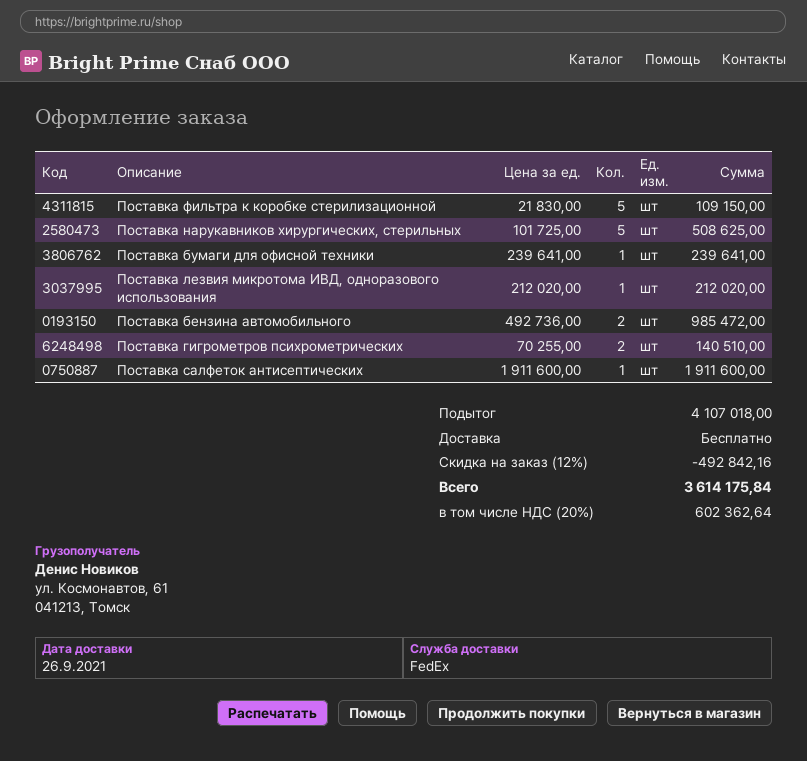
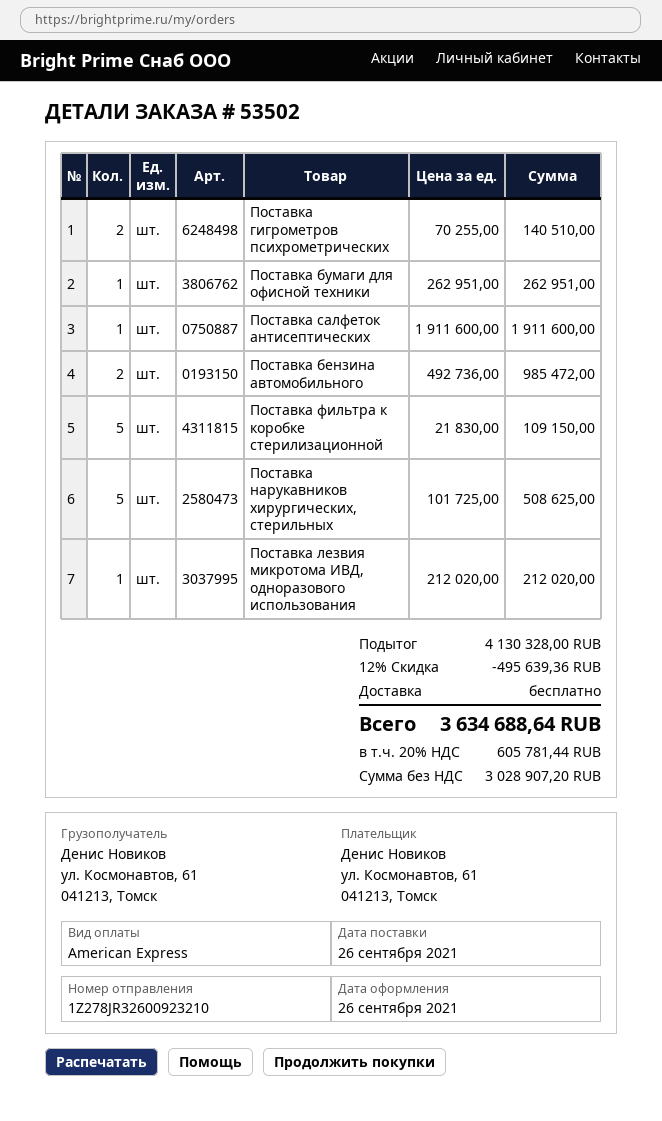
Поставка бумаги для офисной техники: 1 x 239641.00 = 239641.00 -> 1 x 262951.00 = 262951.00
subtotal: 4107018.00 -> 4130328.00
discount: 12% = 492842.16 -> 12% = 495639.36
tax: 20% = 602362.64 -> 20% = 605781.44
total: 3614175.84 -> 3634688.64

